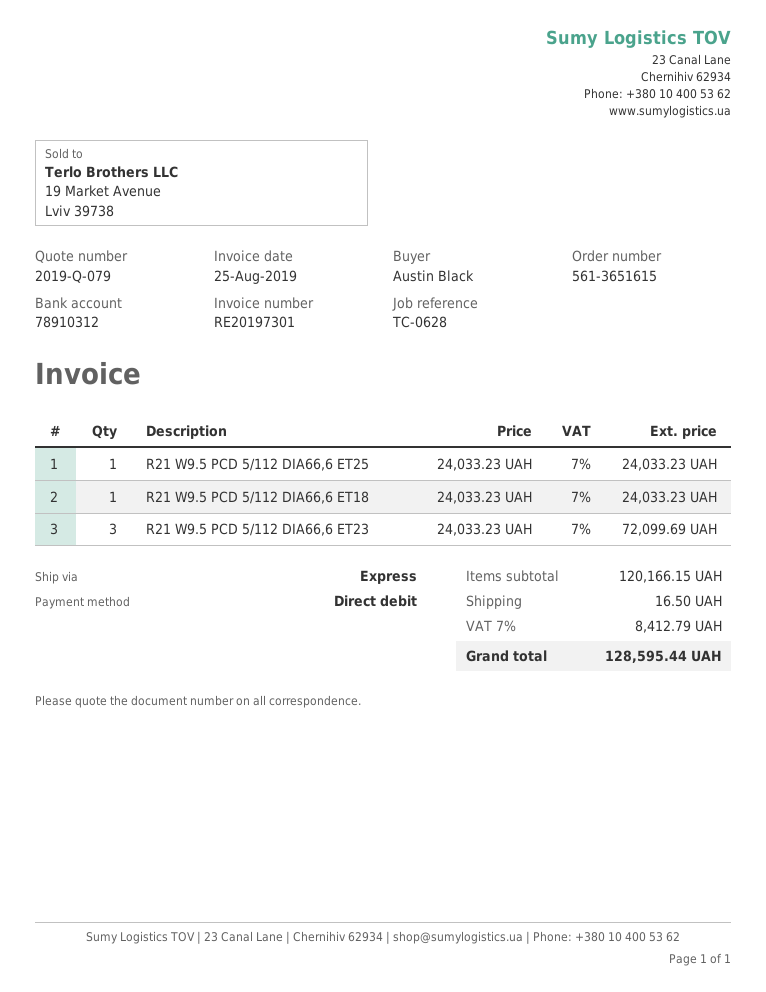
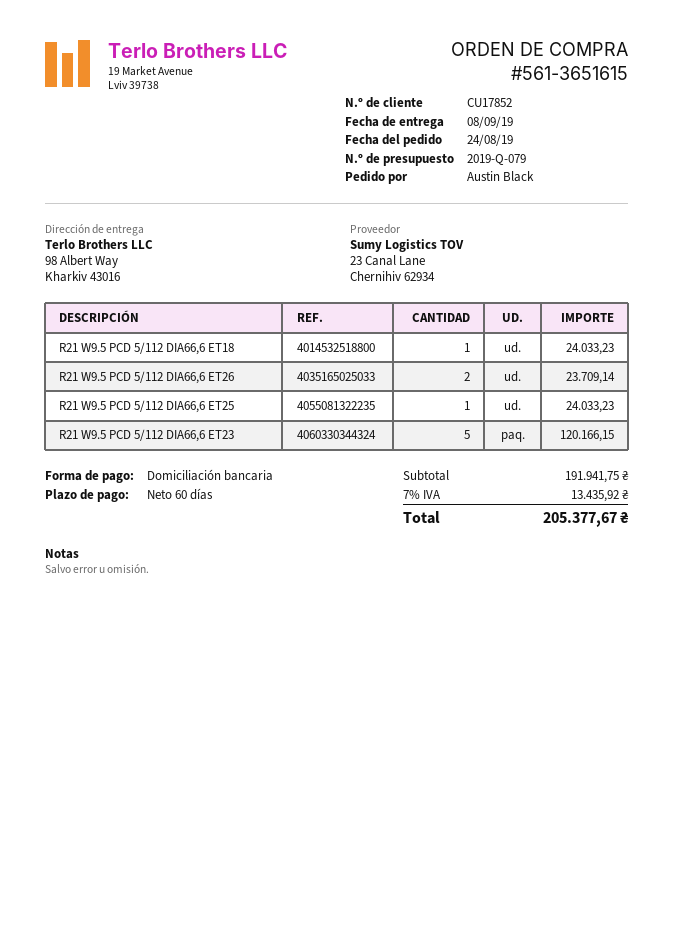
R21 W9.5 PCD 5/112 DIA66,6 ET23: 3 for 72099.69 -> 5 for 120166.15
R21 W9.5 PCD 5/112 DIA66,6 ET26: none -> 2 for 23709.14
subtotal: 120166.15 -> 191941.75
shipping: 16.50 -> none
tax: 7% = 8412.79 -> 7% = 13435.92
total: 128595.44 -> 205377.67

